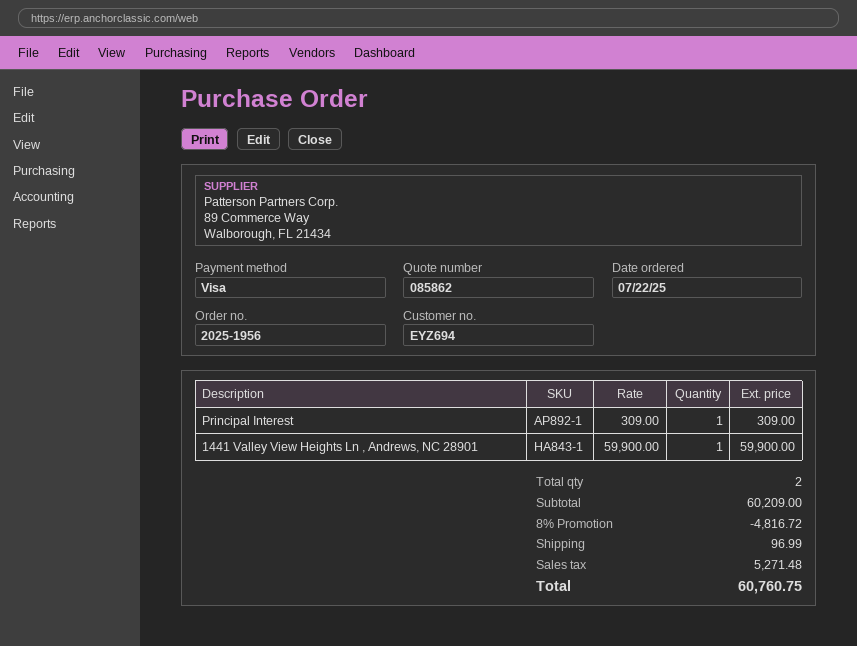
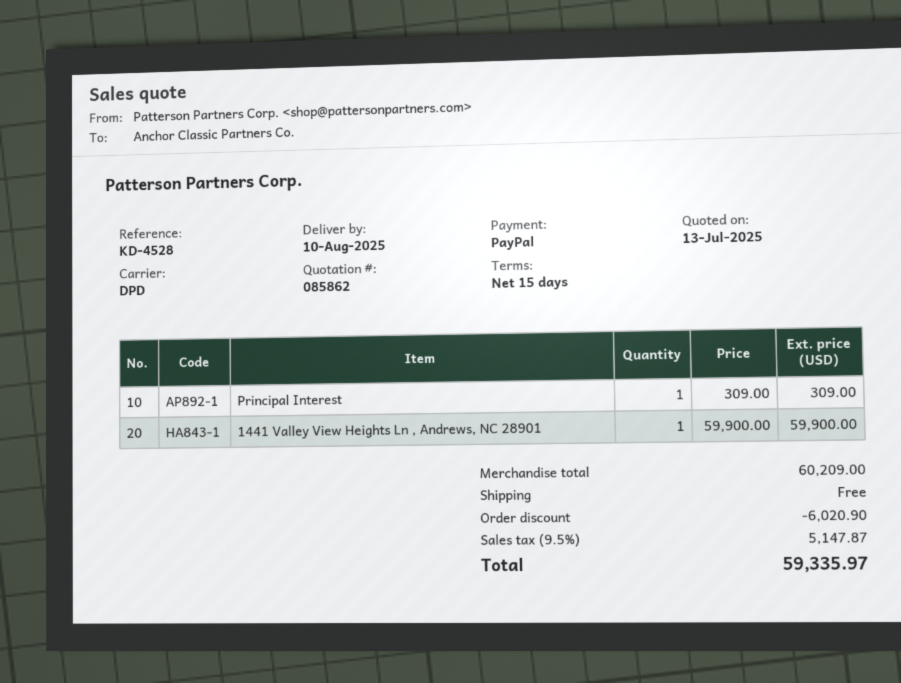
payment method: Visa -> PayPal
discount: 4816.72 -> 6020.90
shipping: 96.99 -> 0.00
tax: 5271.48 -> 5147.87
total: 60760.75 -> 59335.97

